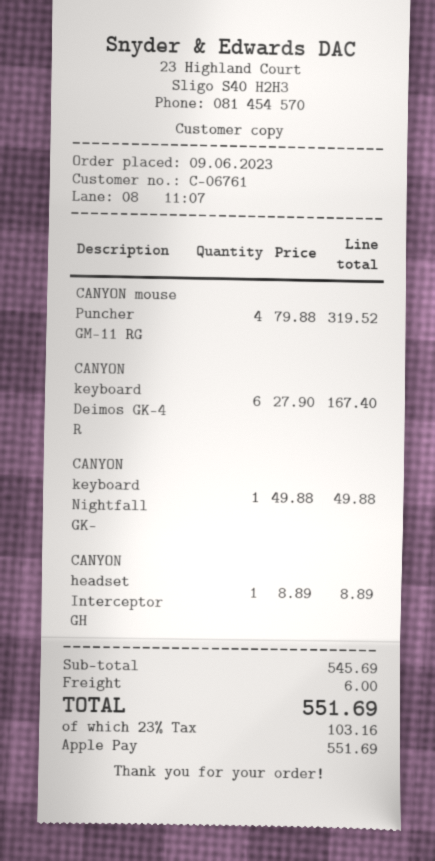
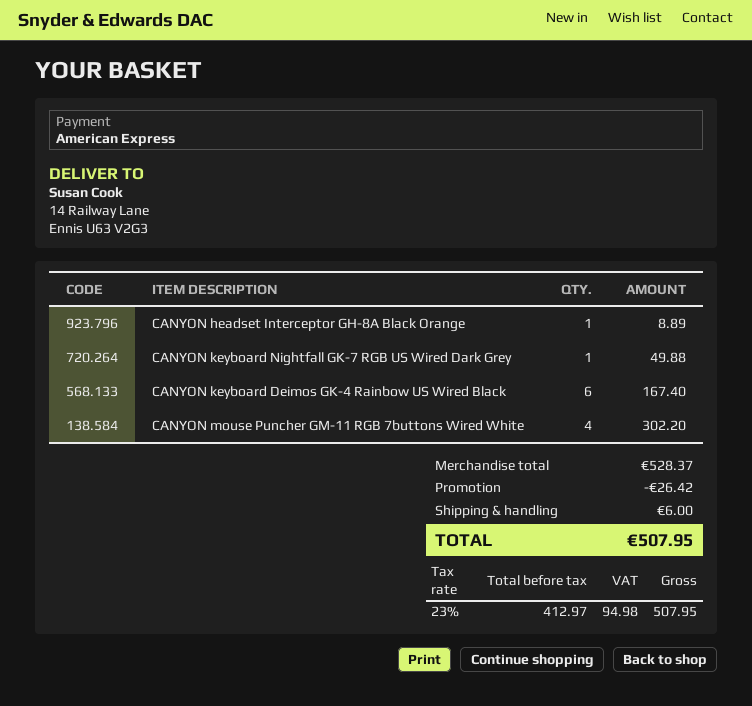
payment method: Apple Pay -> American Express
CANYON mouse Puncher GM-11 RG: 4 for 319.52 -> 4 for 302.20
subtotal: 545.69 -> 528.37
discount: none -> 26.42
tax: 23% = 103.16 -> 23% = 94.98
total: 551.69 -> 507.95

